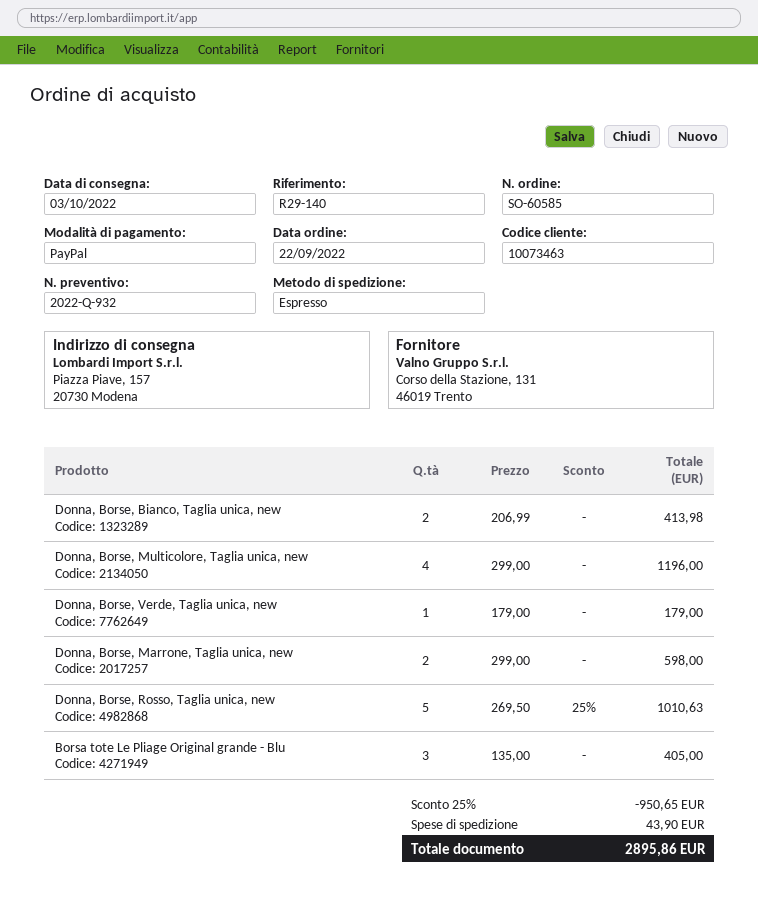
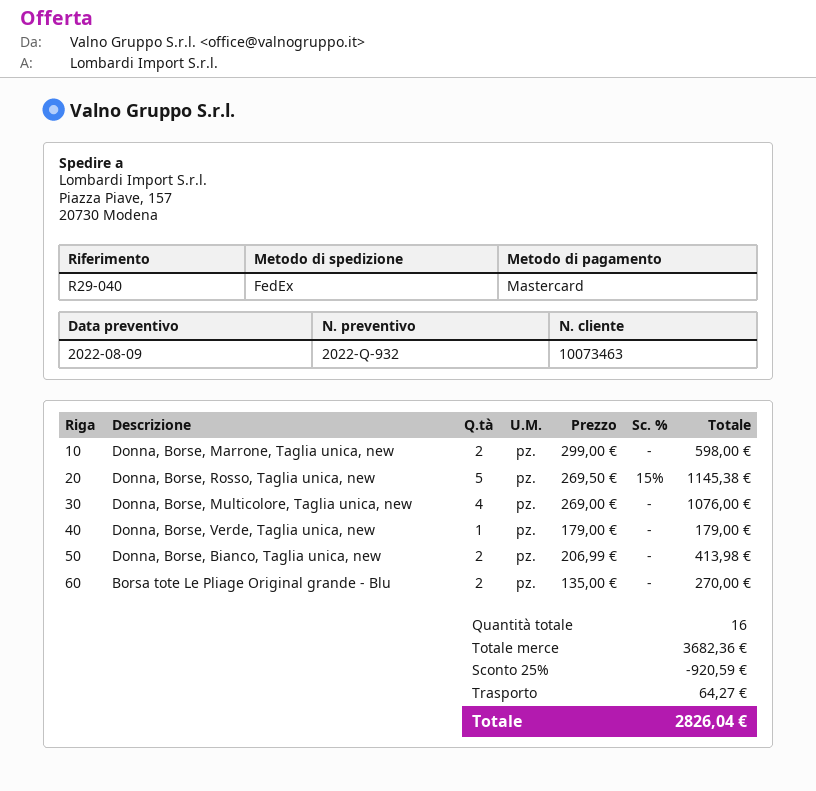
reference: R29-140 -> R29-040
payment method: PayPal -> Mastercard
shipping method: express -> FedEx
Donna, Borse, Multicolore, Taglia unica, new: 4 x 299.00 = 1196.00 -> 4 x 269.00 = 1076.00
Donna, Borse, Rosso, Taglia unica, new: 5 x 269.50 - 25% = 1010.63 -> 5 x 269.50 - 15% = 1145.38
Borsa tote Le Pliage Original grande - Blu: 3 x 135.00 = 405.00 -> 2 x 135.00 = 270.00
discount: 25% = 950.65 -> 25% = 920.59
shipping: 43.90 -> 64.27
total: 2895.86 -> 2826.04

